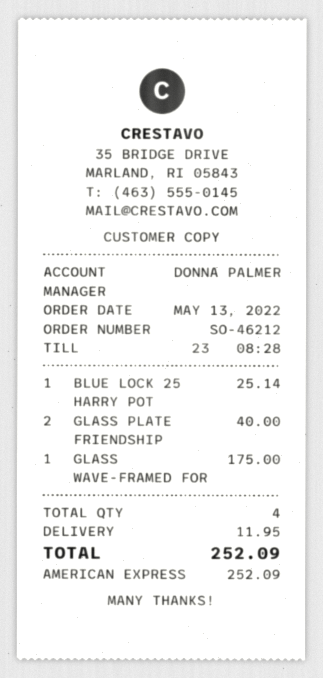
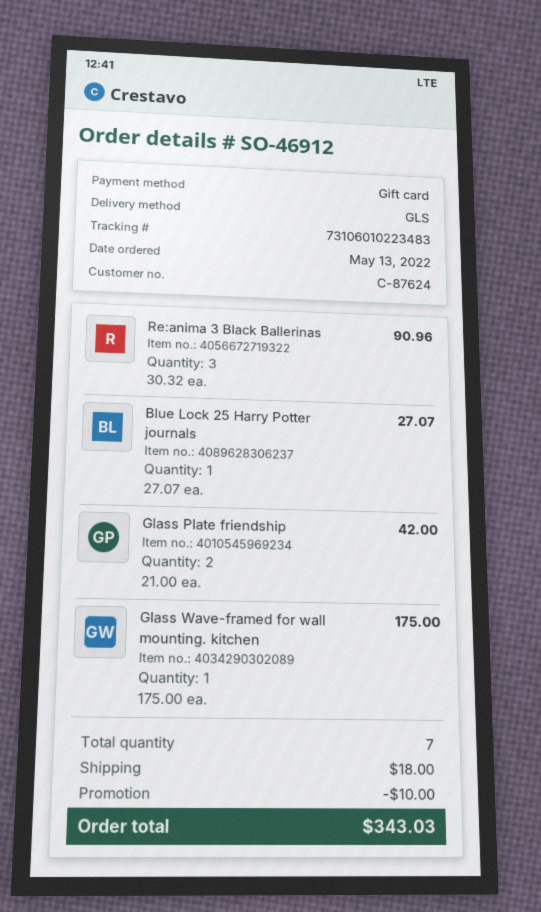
order number: SO-46212 -> SO-46912
payment method: American Express -> gift card
BLUE LOCK 25 HARRY POT: 1 for 25.14 -> 1 for 27.07
GLASS PLATE FRIENDSHIP: 2 for 40.00 -> 2 for 42.00
Re:anima 3 Black Ballerinas: none -> 3 for 90.96
total quantity: 4 -> 7
discount: none -> 10.00
shipping: 11.95 -> 18.00
total: 252.09 -> 343.03

